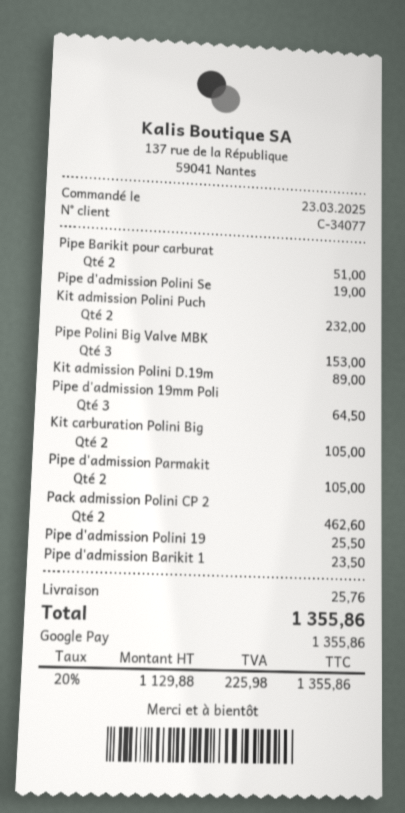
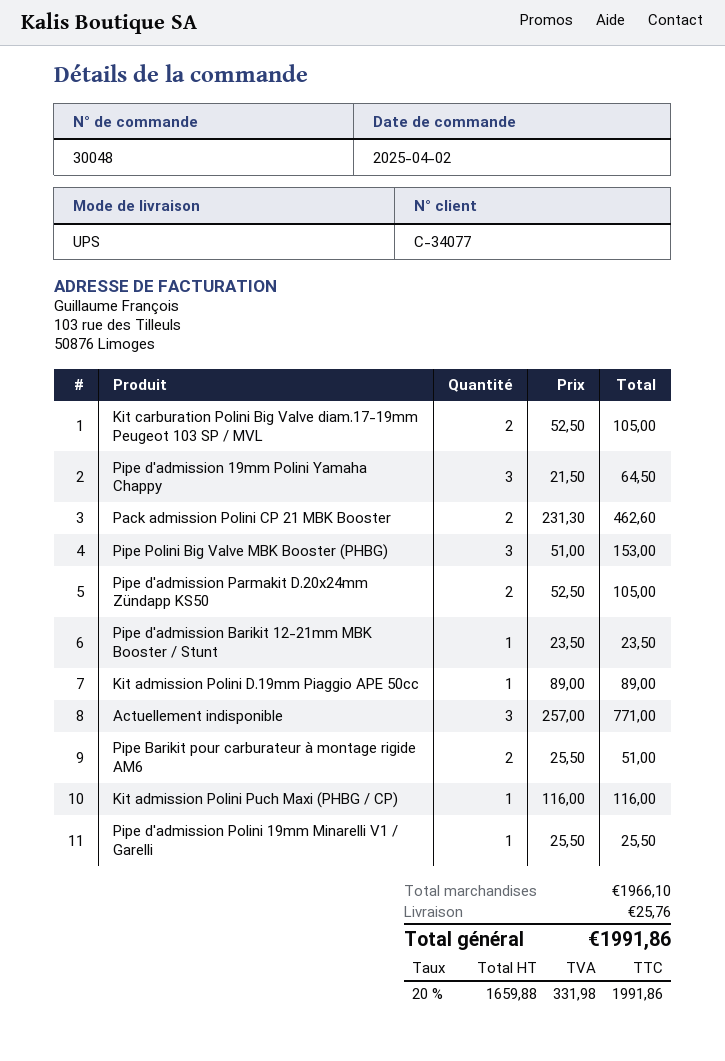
order date: 2025-03-23 -> 2025-04-02
Pipe d'admission Polini Se: 1 for 19.00 -> none
Kit admission Polini Puch: 2 for 232.00 -> 1 for 116.00
Actuellement indisponible: none -> 3 for 771.00
net: 1129.88 -> 1659.88
tax: 20% = 225.98 -> 20% = 331.98
total: 1355.86 -> 1991.86

